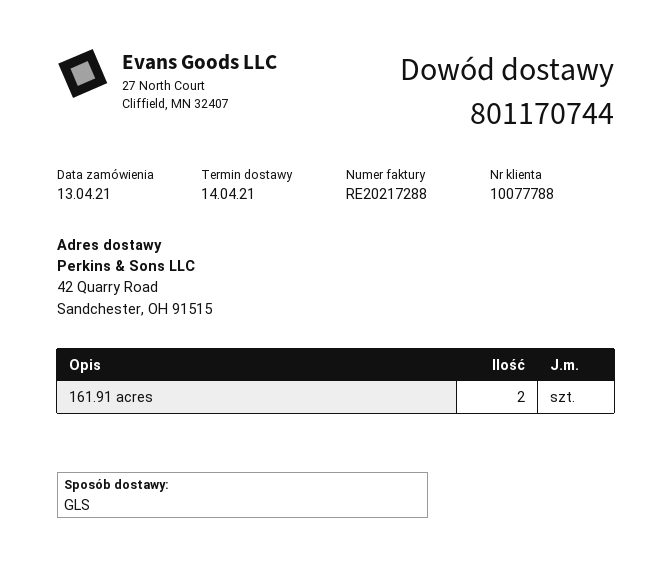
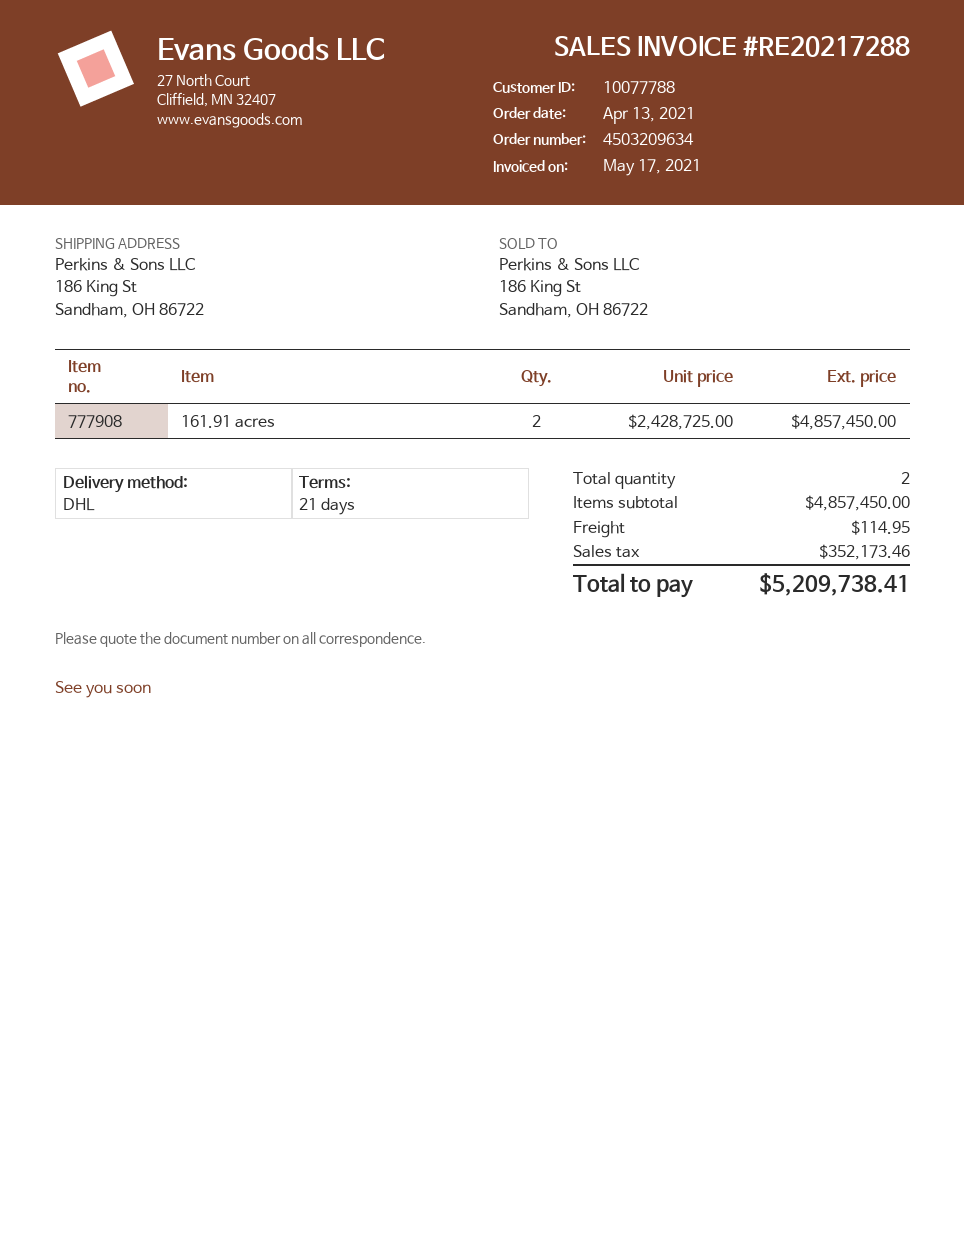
shipping method: GLS -> DHL
ship to: 42 Quarry Road, Sandchester, OH 91515 -> 186 King St, Sandham, OH 86722

